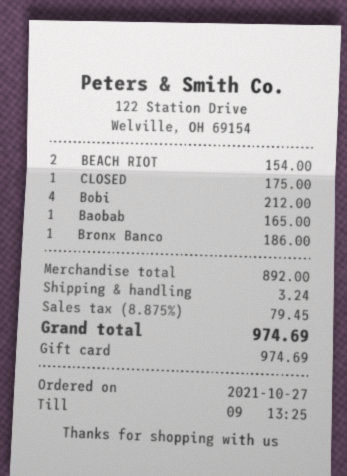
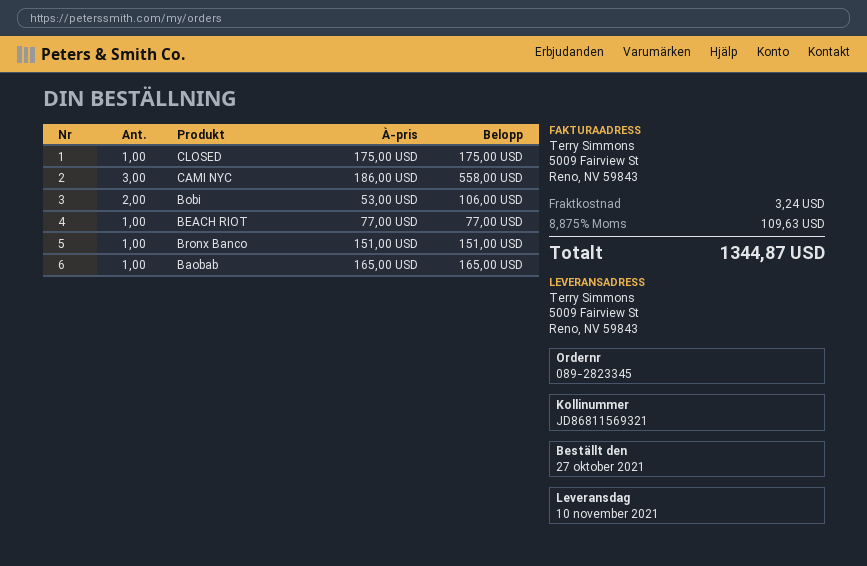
BEACH RIOT: 2 for 154.00 -> 1 for 77.00
Bobi: 4 for 212.00 -> 2 for 106.00
Bronx Banco: 1 for 186.00 -> 1 for 151.00
CAMI NYC: none -> 3 for 558.00
tax: 8.875% = 79.45 -> 8.875% = 109.63
total: 974.69 -> 1344.87

